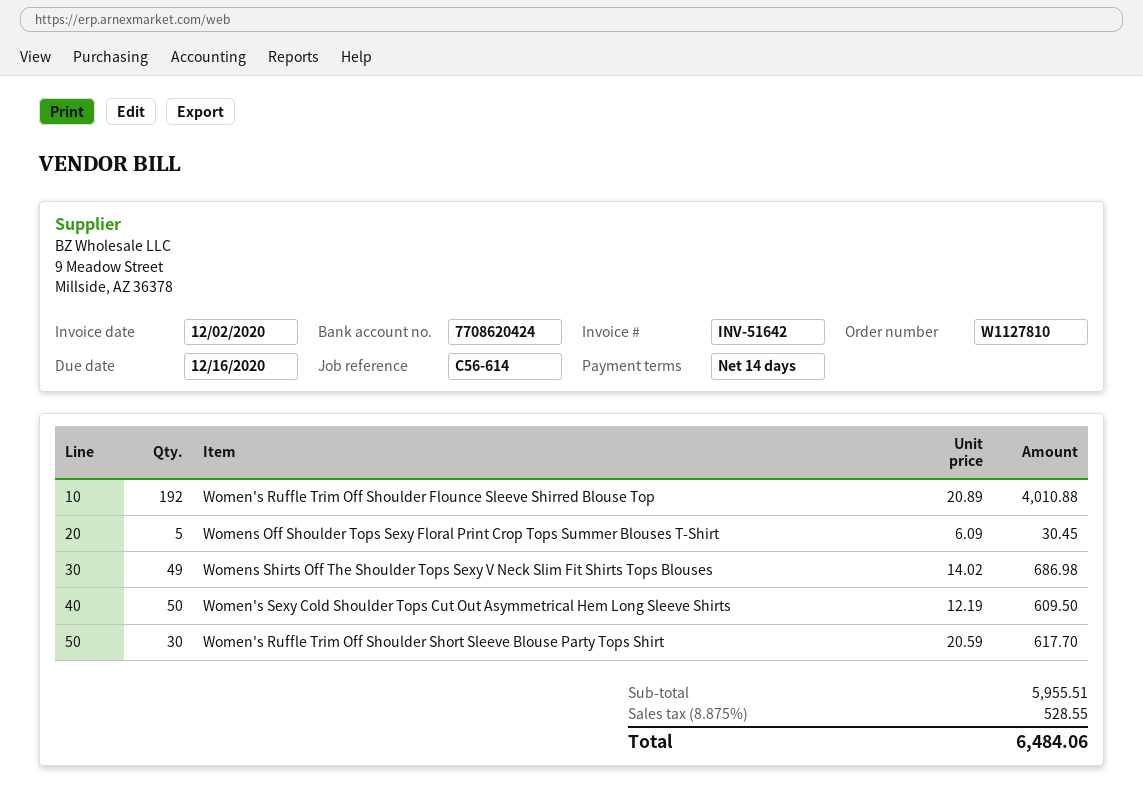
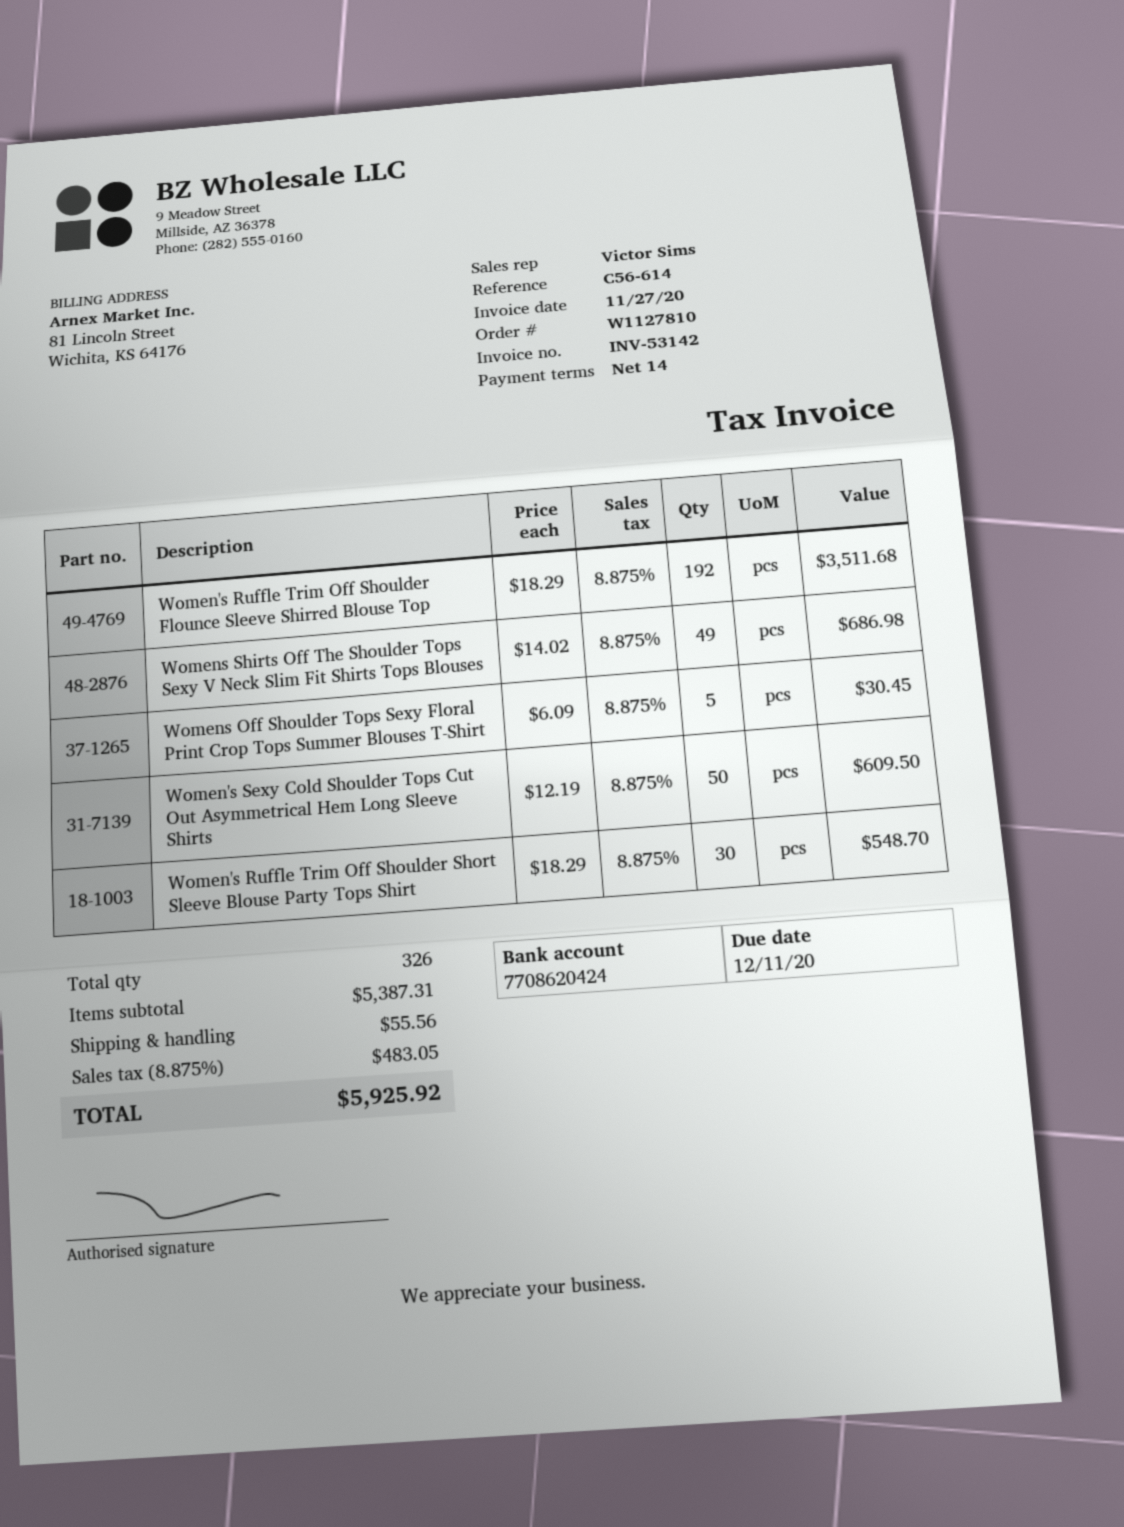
invoice number: INV-51642 -> INV-53142
invoice date: 2020-12-02 -> 2020-11-27
due date: 2020-12-16 -> 2020-12-11
Women's Ruffle Trim Off Shoulder Flounce Sleeve Shirred Blouse Top: 192 x 20.89 = 4010.88 -> 192 x 18.29 = 3511.68
Women's Ruffle Trim Off Shoulder Short Sleeve Blouse Party Tops Shirt: 30 x 20.59 = 617.70 -> 30 x 18.29 = 548.70
subtotal: 5955.51 -> 5387.31
shipping: none -> 55.56
tax: 8.875% = 528.55 -> 8.875% = 483.05
total: 6484.06 -> 5925.92

